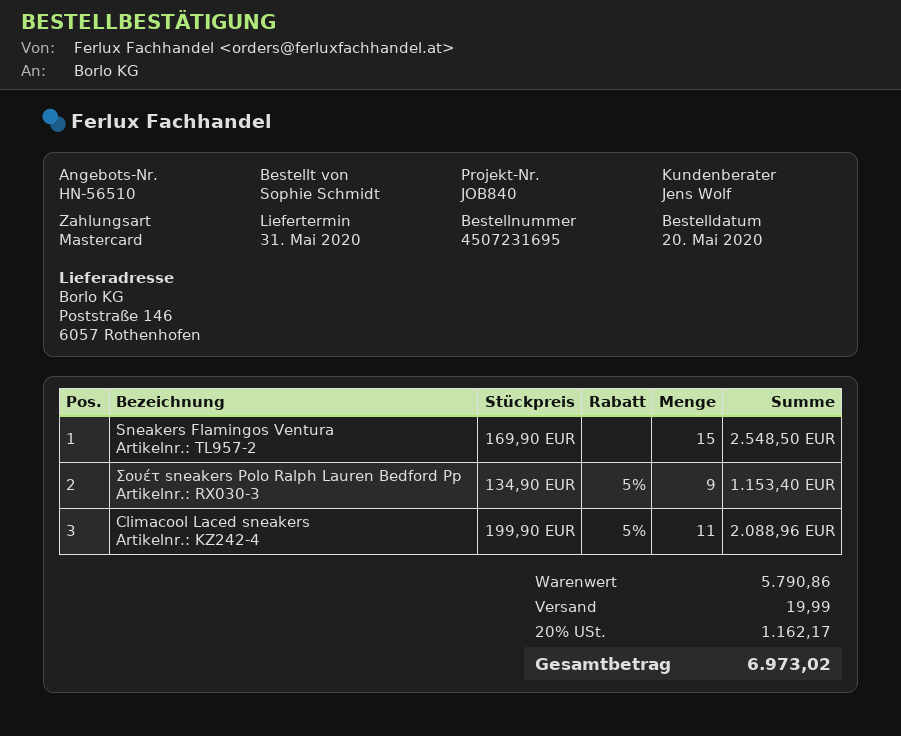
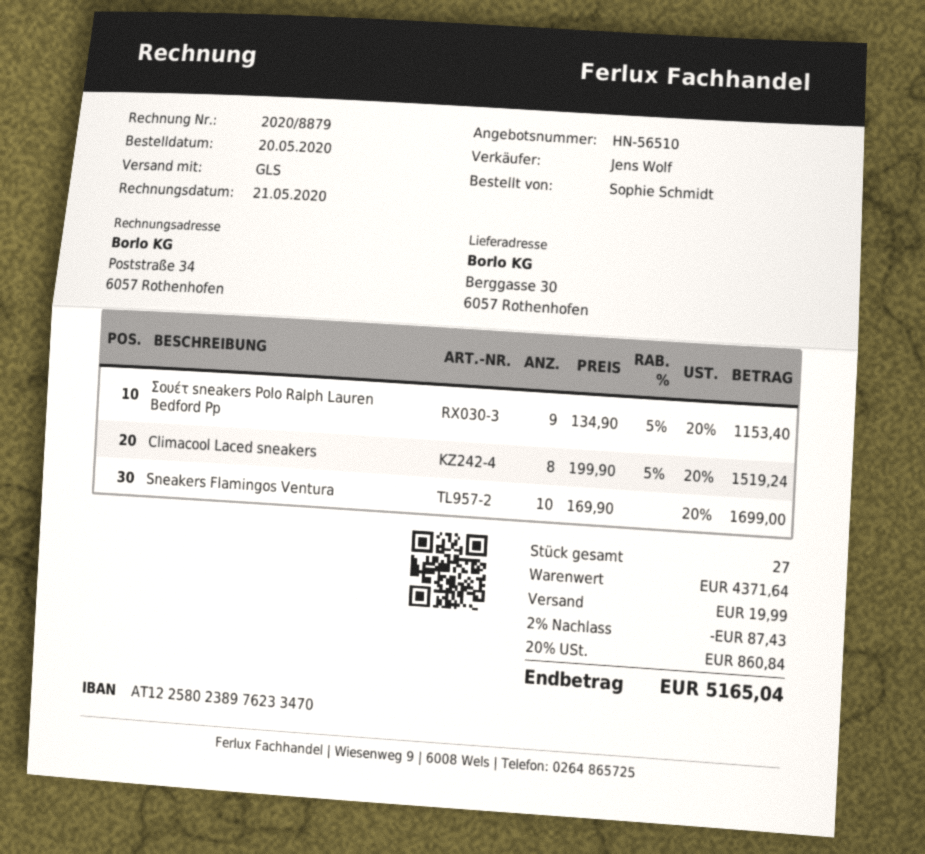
ship to: Poststraße 146, 6057 Rothenhofen -> Berggasse 30, 6057 Rothenhofen
Sneakers Flamingos Ventura: 15 x 169.90 = 2548.50 -> 10 x 169.90 = 1699.00
Climacool Laced sneakers: 11 x 199.90 - 5% = 2088.96 -> 8 x 199.90 - 5% = 1519.24
subtotal: 5790.86 -> 4371.64
discount: none -> 2% = 87.43
tax: 20% = 1162.17 -> 20% = 860.84
total: 6973.02 -> 5165.04

